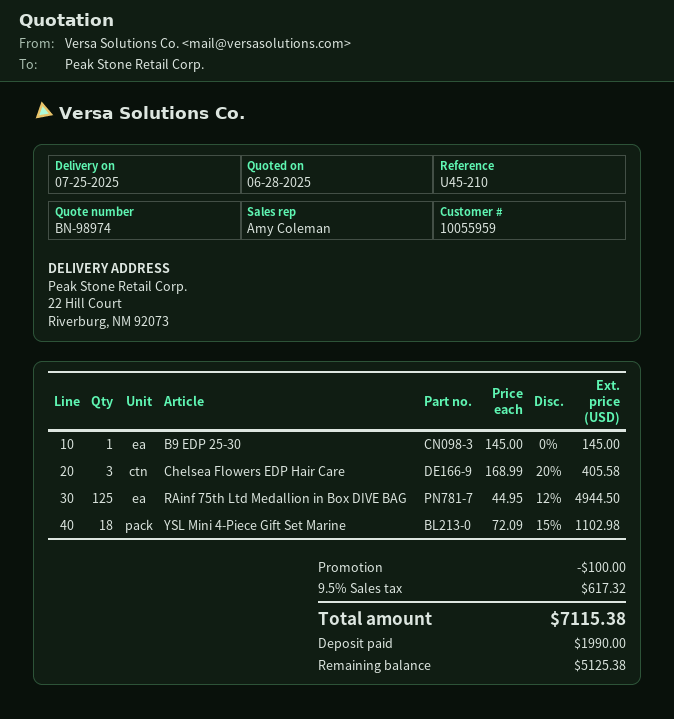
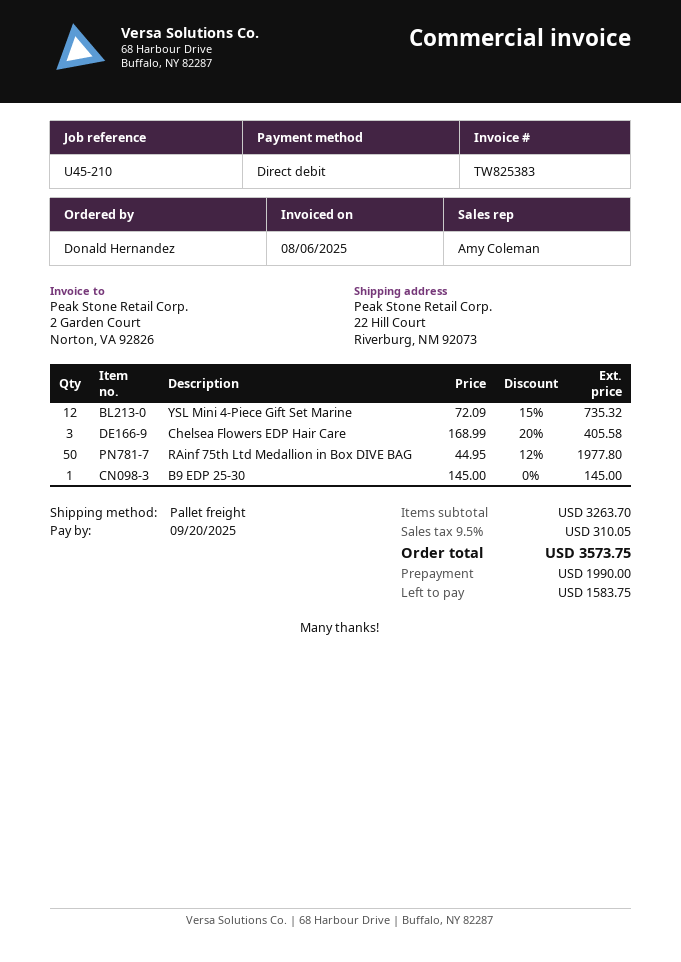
RAinf 75th Ltd Medallion in Box DIVE BAG: 125 x 44.95 - 12% = 4944.50 -> 50 x 44.95 - 12% = 1977.80
YSL Mini 4-Piece Gift Set Marine: 18 x 72.09 - 15% = 1102.98 -> 12 x 72.09 - 15% = 735.32
discount: 100.00 -> none
tax: 9.5% = 617.32 -> 9.5% = 310.05
total: 7115.38 -> 3573.75
balance: 5125.38 -> 1583.75

